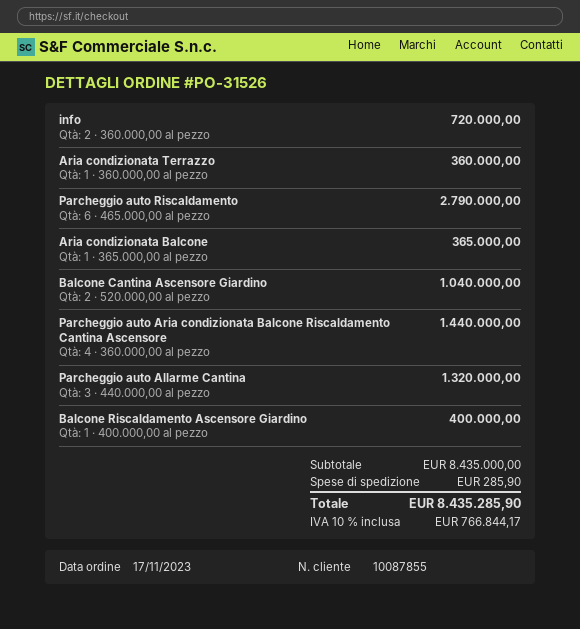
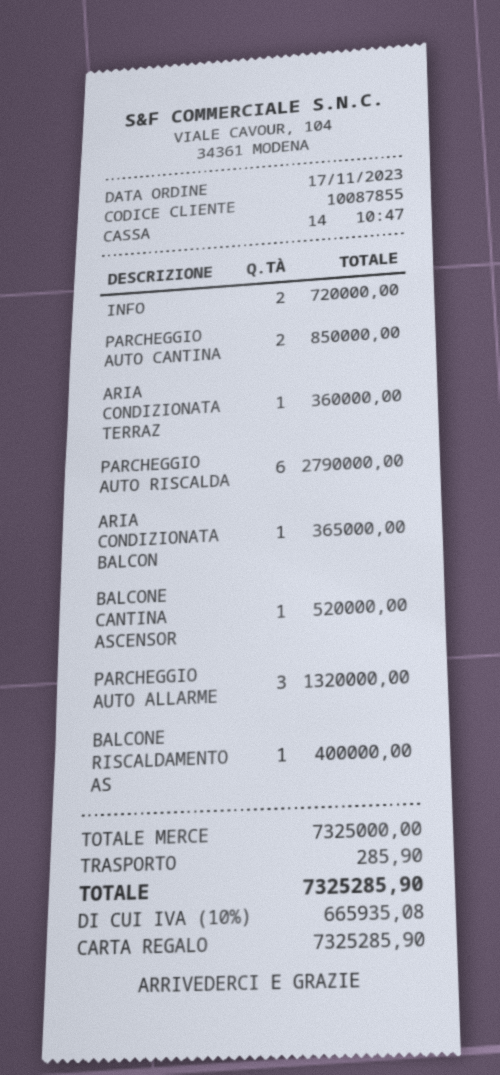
Balcone Cantina Ascensore Giardino: 2 for 1040000.00 -> 1 for 520000.00
Parcheggio auto Aria condizionata Balcone Riscaldamento Cantina Ascensore: 4 for 1440000.00 -> none
PARCHEGGIO AUTO CANTINA: none -> 2 for 850000.00
subtotal: 8435000.00 -> 7325000.00
tax: 10% = 766844.17 -> 10% = 665935.08
total: 8435285.90 -> 7325285.90

